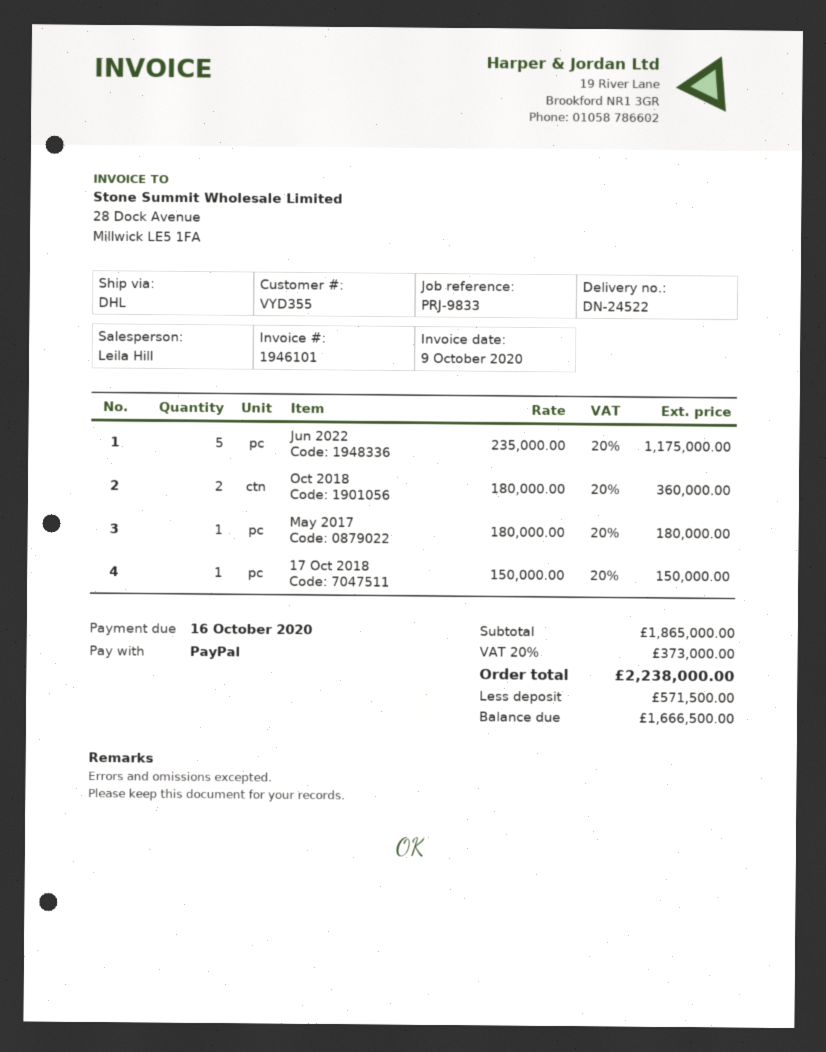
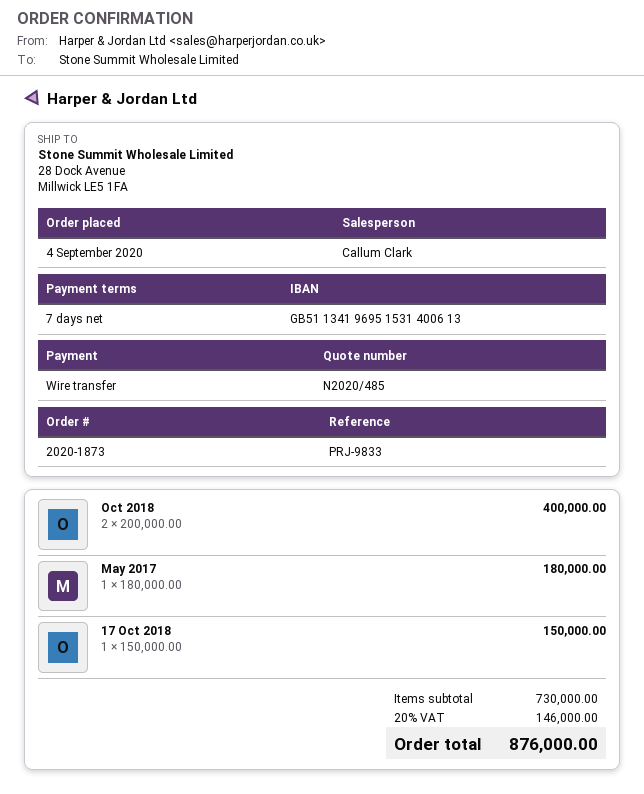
sales rep: Leila Hill -> Callum Clark
payment method: PayPal -> bank transfer
Jun 2022: 5 x 235000.00 = 1175000.00 -> none
Oct 2018: 2 x 180000.00 = 360000.00 -> 2 x 200000.00 = 400000.00
subtotal: 1865000.00 -> 730000.00
tax: 20% = 373000.00 -> 20% = 146000.00
total: 2238000.00 -> 876000.00

